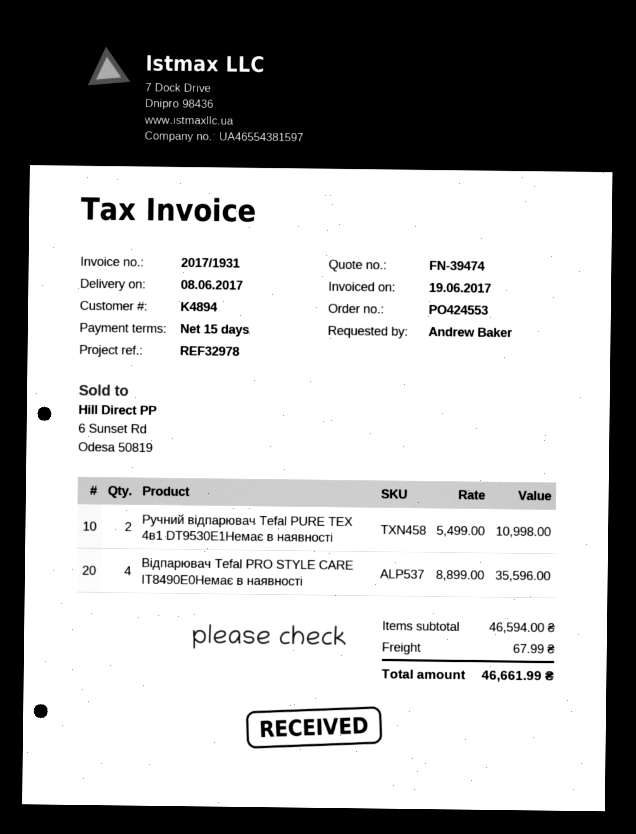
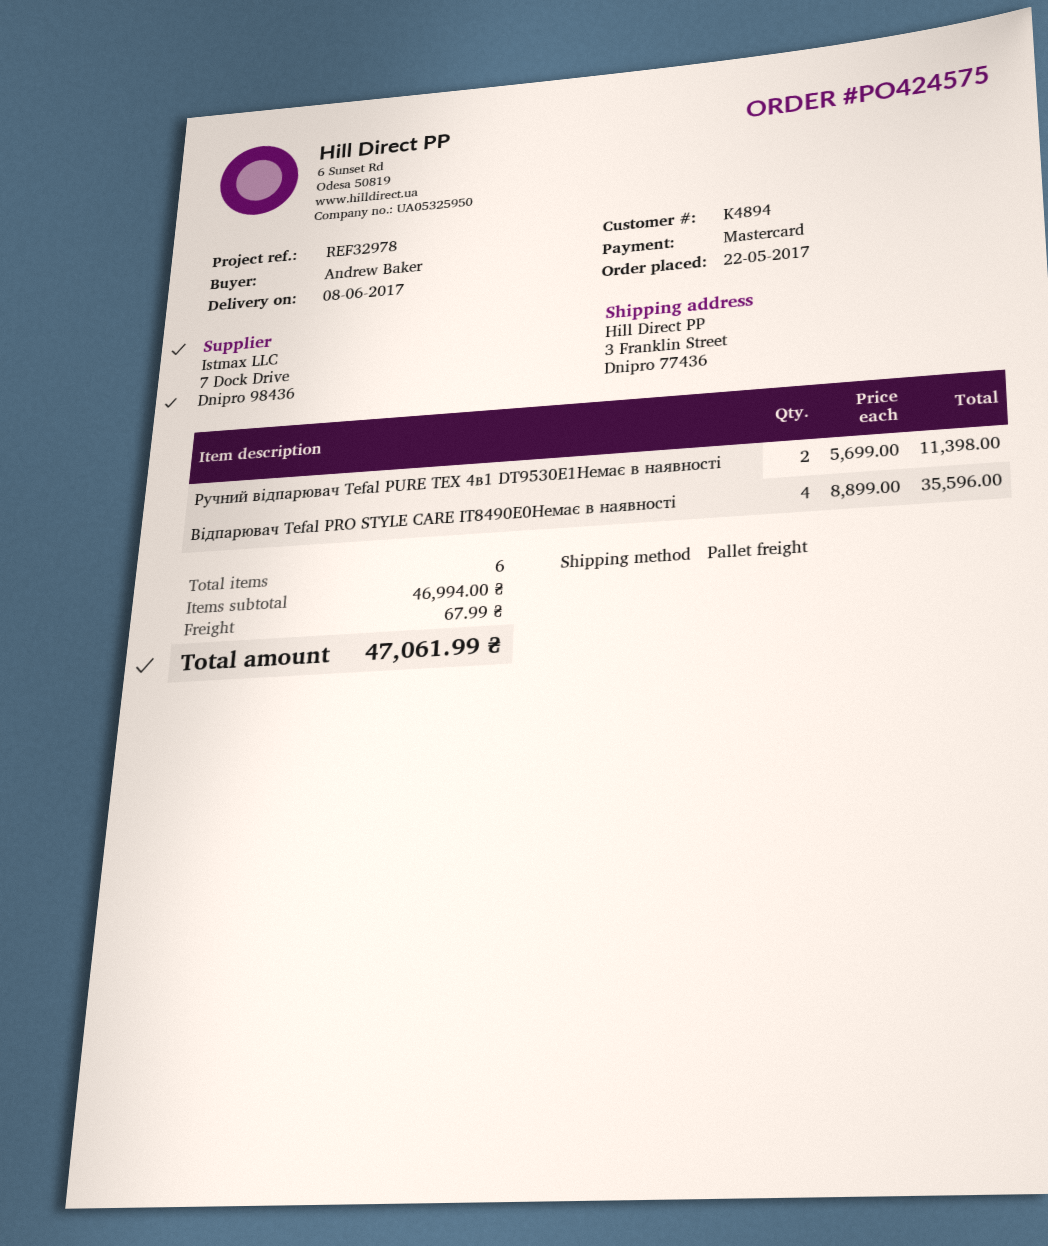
order number: PO424553 -> PO424575
Ручний відпарювач Tefal PURE TEX 4в1 DT9530E1Немає в наявності: 2 x 5499.00 = 10998.00 -> 2 x 5699.00 = 11398.00
subtotal: 46594.00 -> 46994.00
total: 46661.99 -> 47061.99

